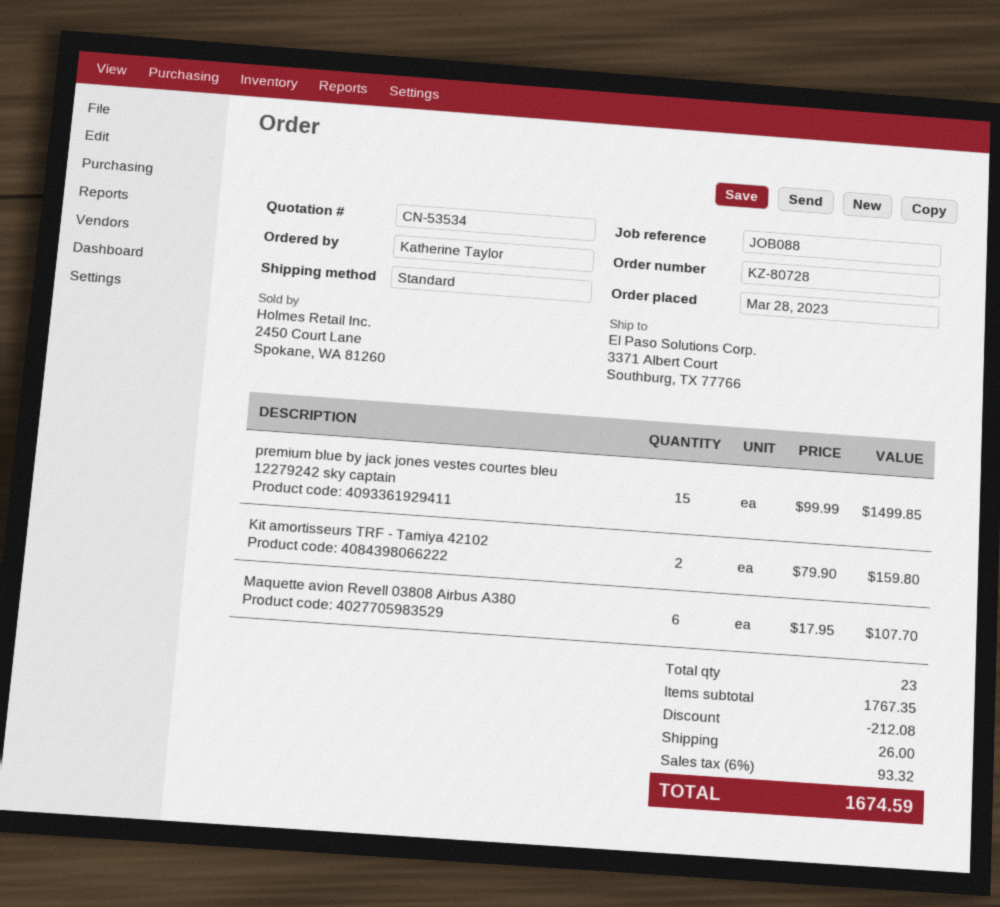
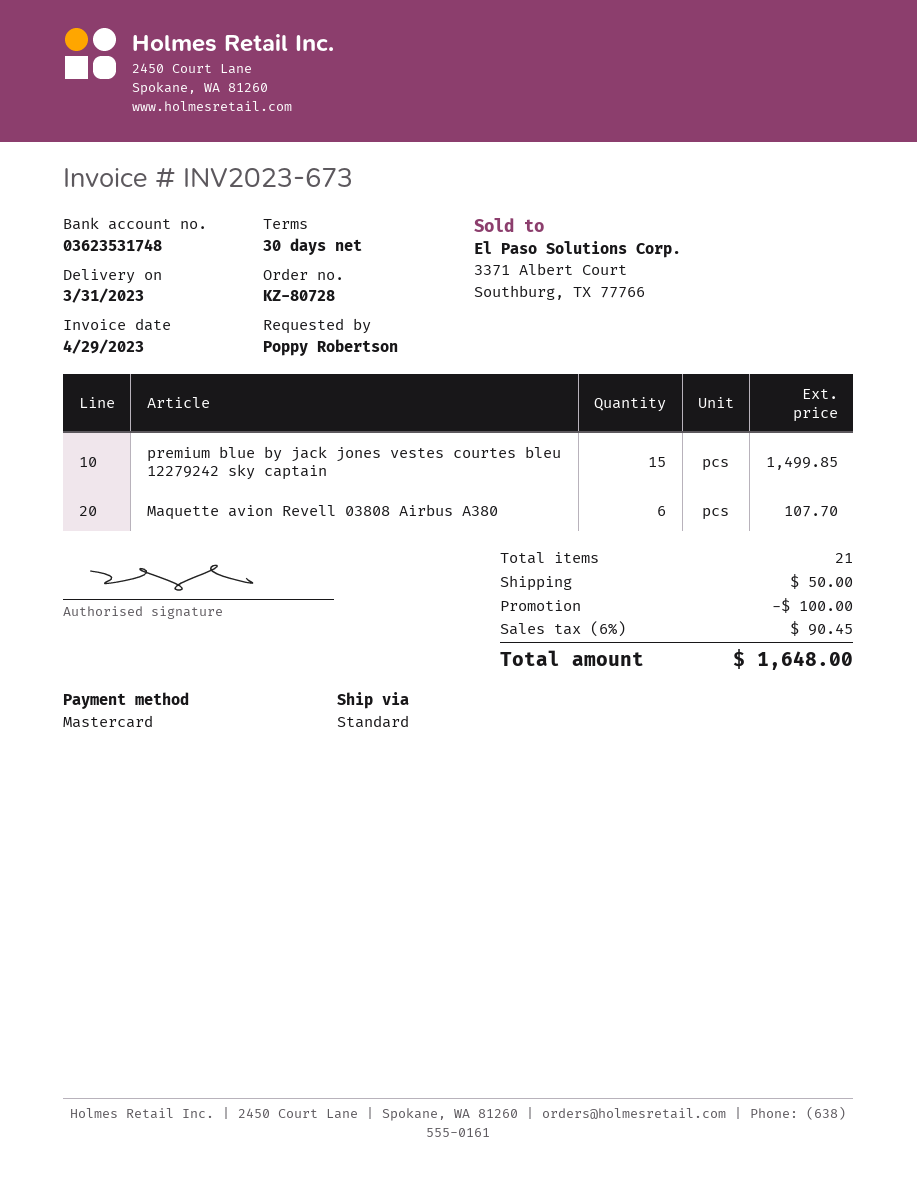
ordered by: Katherine Taylor -> Poppy Robertson
Kit amortisseurs TRF - Tamiya 42102: 2 for 159.80 -> none
total quantity: 23 -> 21
discount: 212.08 -> 100.00
shipping: 26.00 -> 50.00
tax: 6% = 93.32 -> 6% = 90.45
total: 1674.59 -> 1648.00

